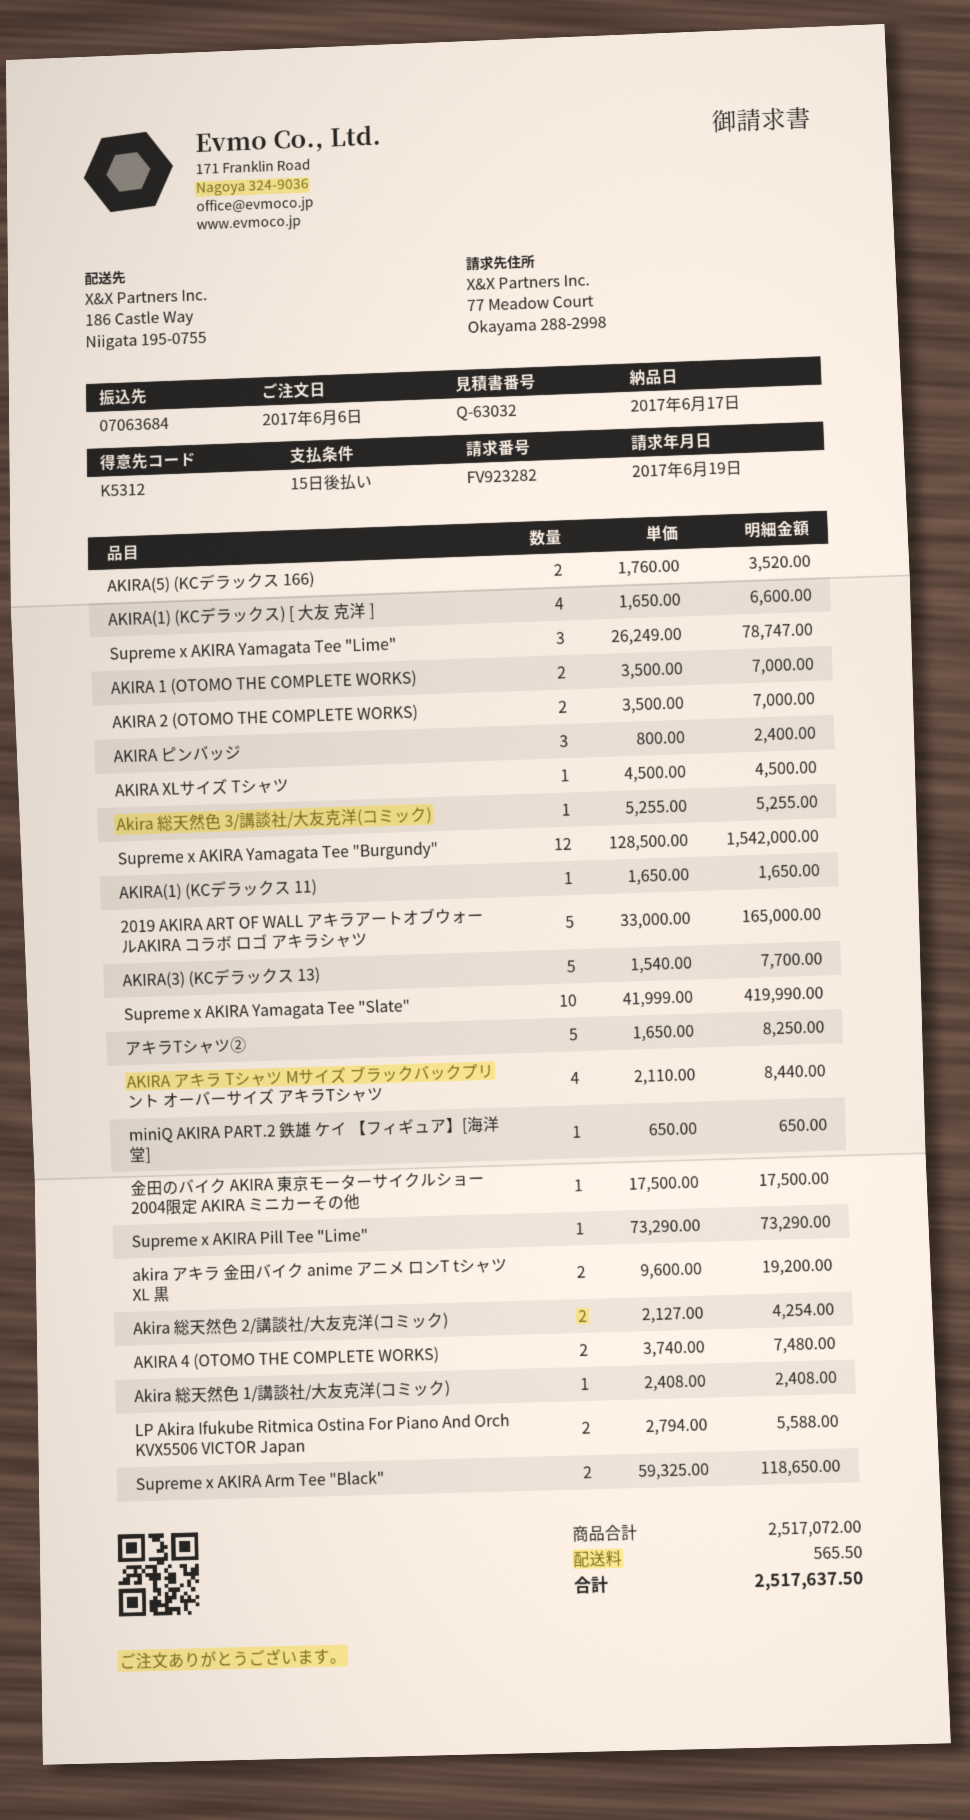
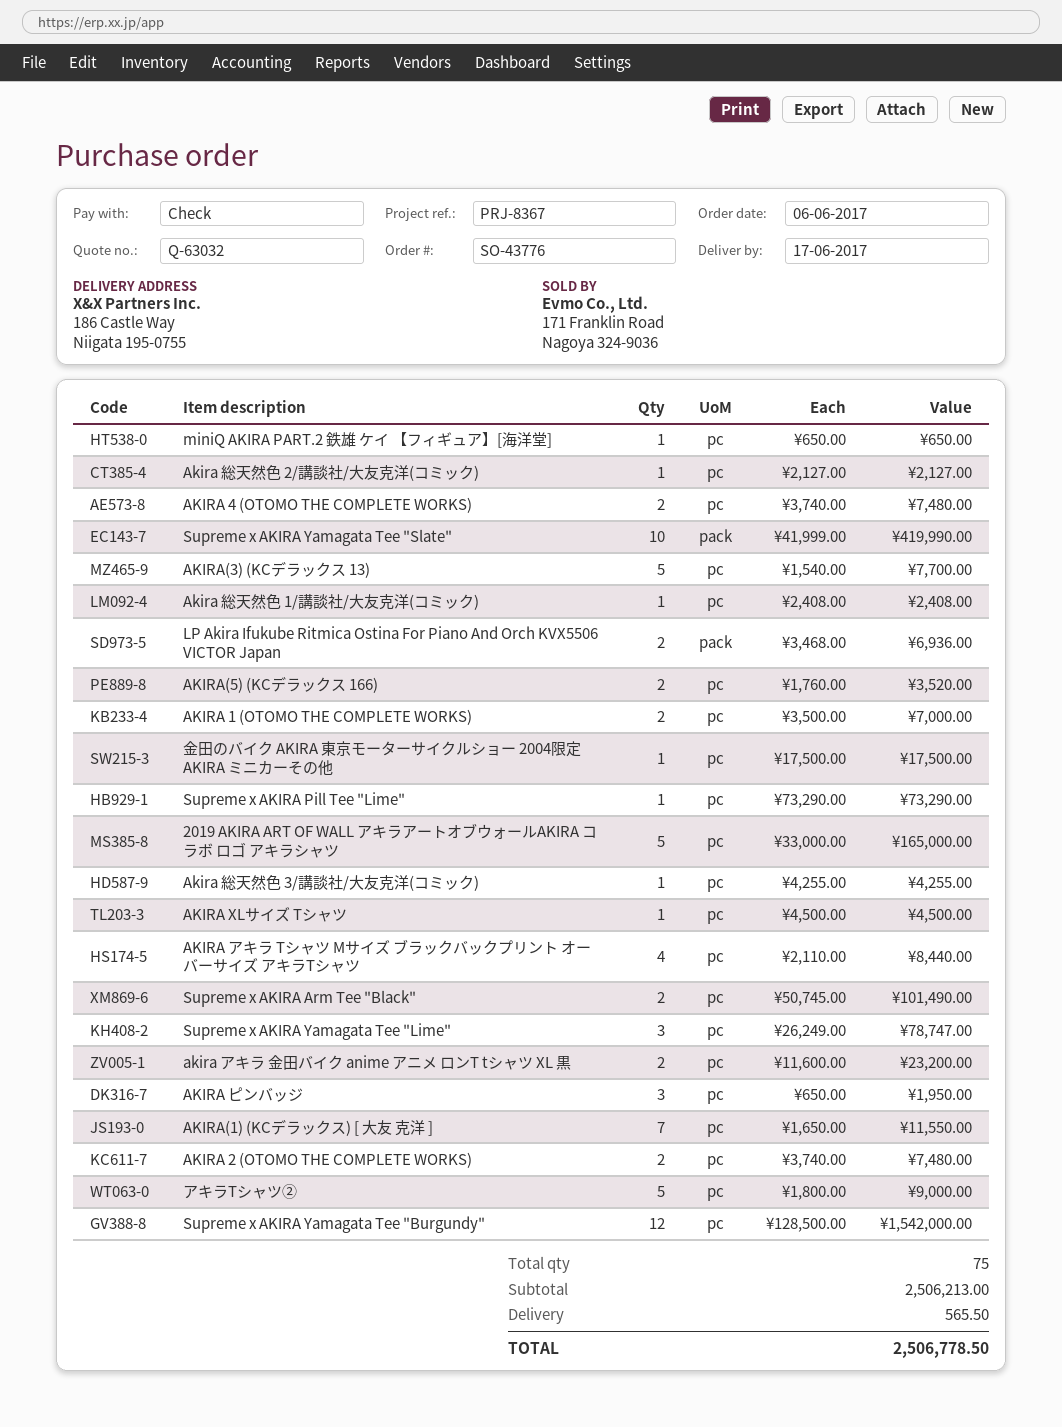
AKIRA(1) (KCデラックス) [ 大友 克洋 ]: 4 x 1650.00 = 6600.00 -> 7 x 1650.00 = 11550.00
AKIRA 2 (OTOMO THE COMPLETE WORKS): 2 x 3500.00 = 7000.00 -> 2 x 3740.00 = 7480.00
AKIRA ピンバッジ: 3 x 800.00 = 2400.00 -> 3 x 650.00 = 1950.00
Akira 総天然色 3/講談社/大友克洋(コミック): 1 x 5255.00 = 5255.00 -> 1 x 4255.00 = 4255.00
AKIRA(1) (KCデラックス 11): 1 x 1650.00 = 1650.00 -> none
アキラTシャツ②: 5 x 1650.00 = 8250.00 -> 5 x 1800.00 = 9000.00
akira アキラ 金田バイク anime アニメ ロンT tシャツ XL 黒: 2 x 9600.00 = 19200.00 -> 2 x 11600.00 = 23200.00
Akira 総天然色 2/講談社/大友克洋(コミック): 2 x 2127.00 = 4254.00 -> 1 x 2127.00 = 2127.00
LP Akira Ifukube Ritmica Ostina For Piano And Orch KVX5506 VICTOR Japan: 2 x 2794.00 = 5588.00 -> 2 x 3468.00 = 6936.00
Supreme x AKIRA Arm Tee "Black": 2 x 59325.00 = 118650.00 -> 2 x 50745.00 = 101490.00
subtotal: 2517072.00 -> 2506213.00
total: 2517637.50 -> 2506778.50

